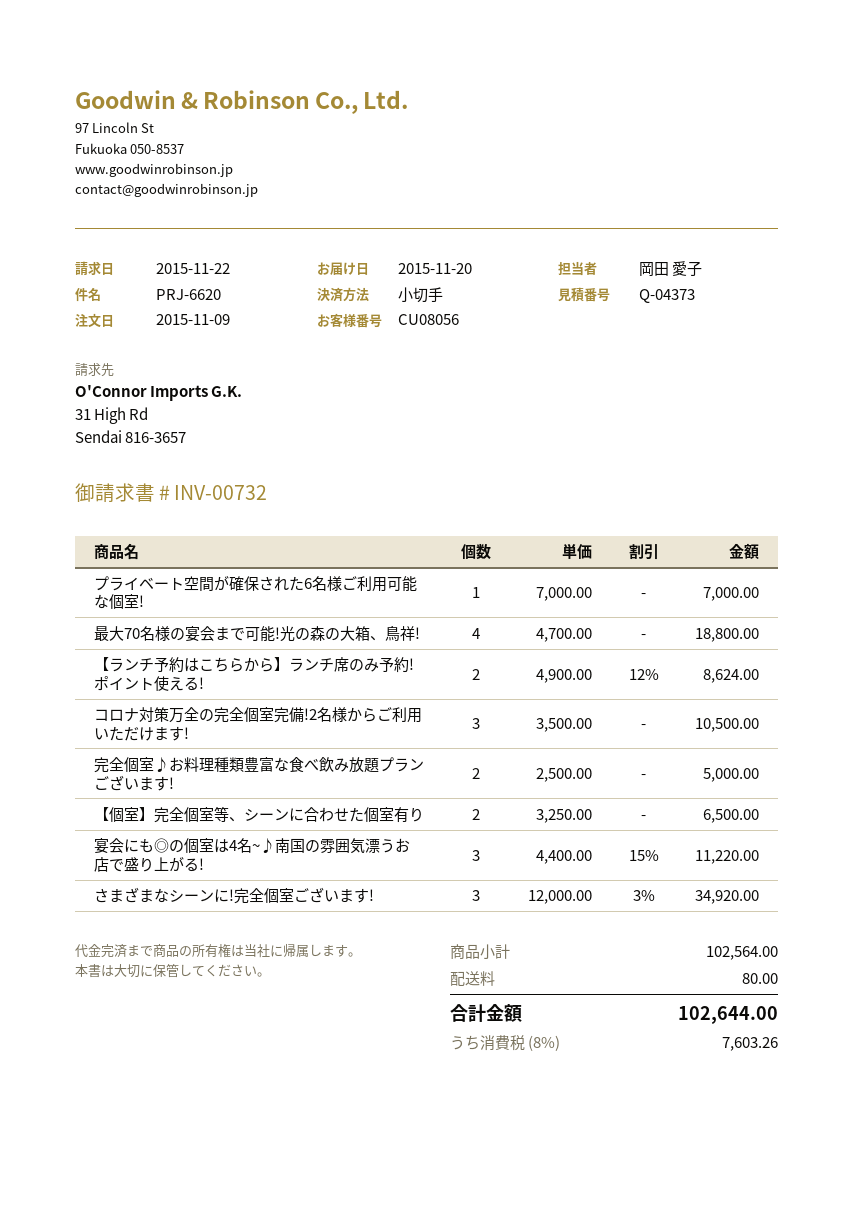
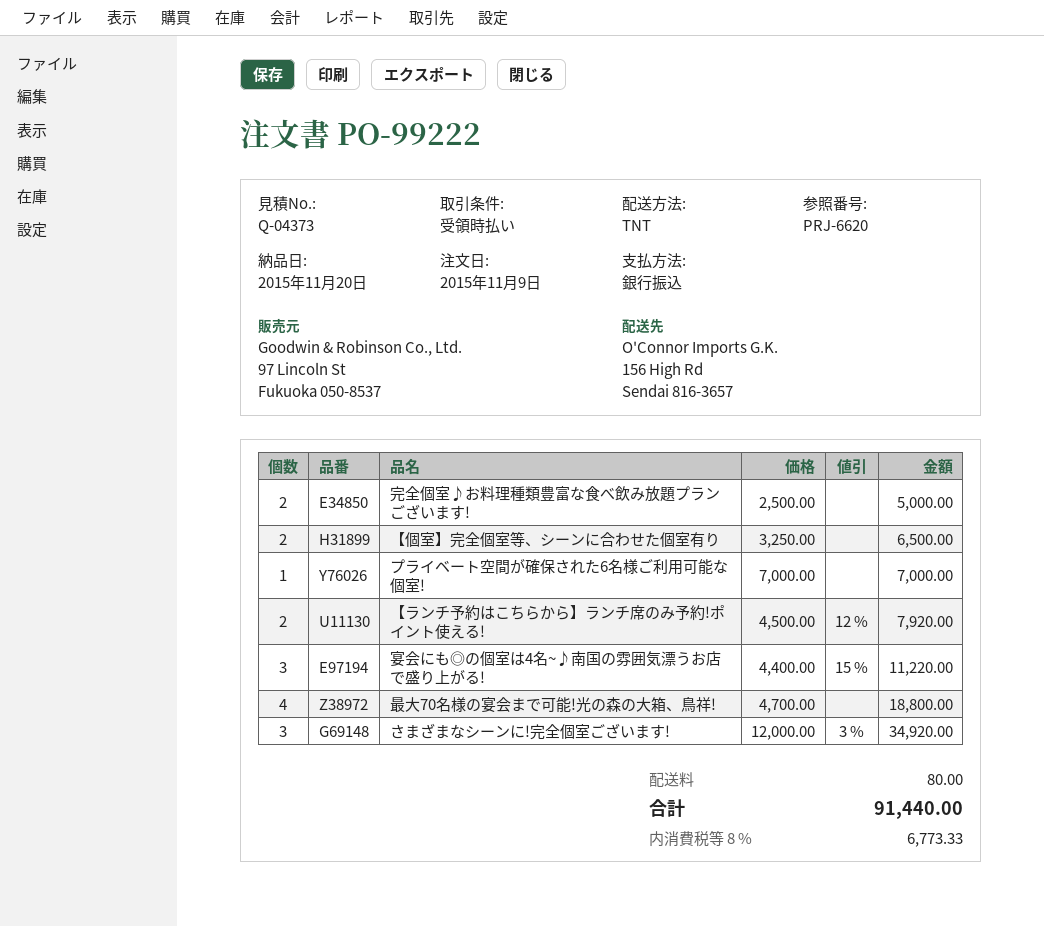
payment method: cheque -> bank transfer
【ランチ予約はこちらから】ランチ席のみ予約!ポイント使える!: 2 x 4900.00 - 12% = 8624.00 -> 2 x 4500.00 - 12% = 7920.00
コロナ対策万全の完全個室完備!2名様からご利用いただけます!: 3 x 3500.00 = 10500.00 -> none
tax: 8% = 7603.26 -> 8% = 6773.33
total: 102644.00 -> 91440.00

